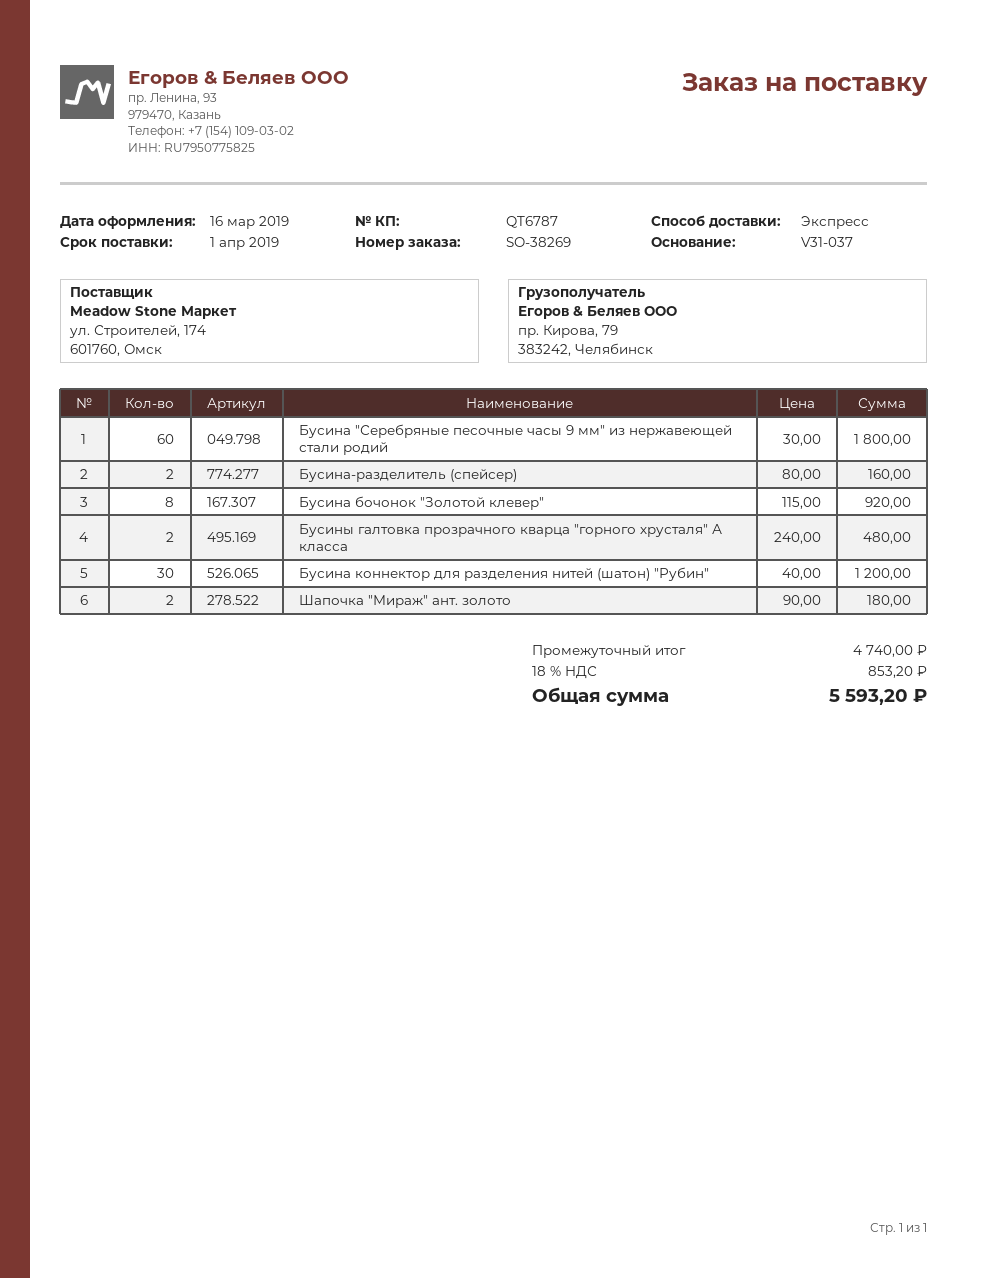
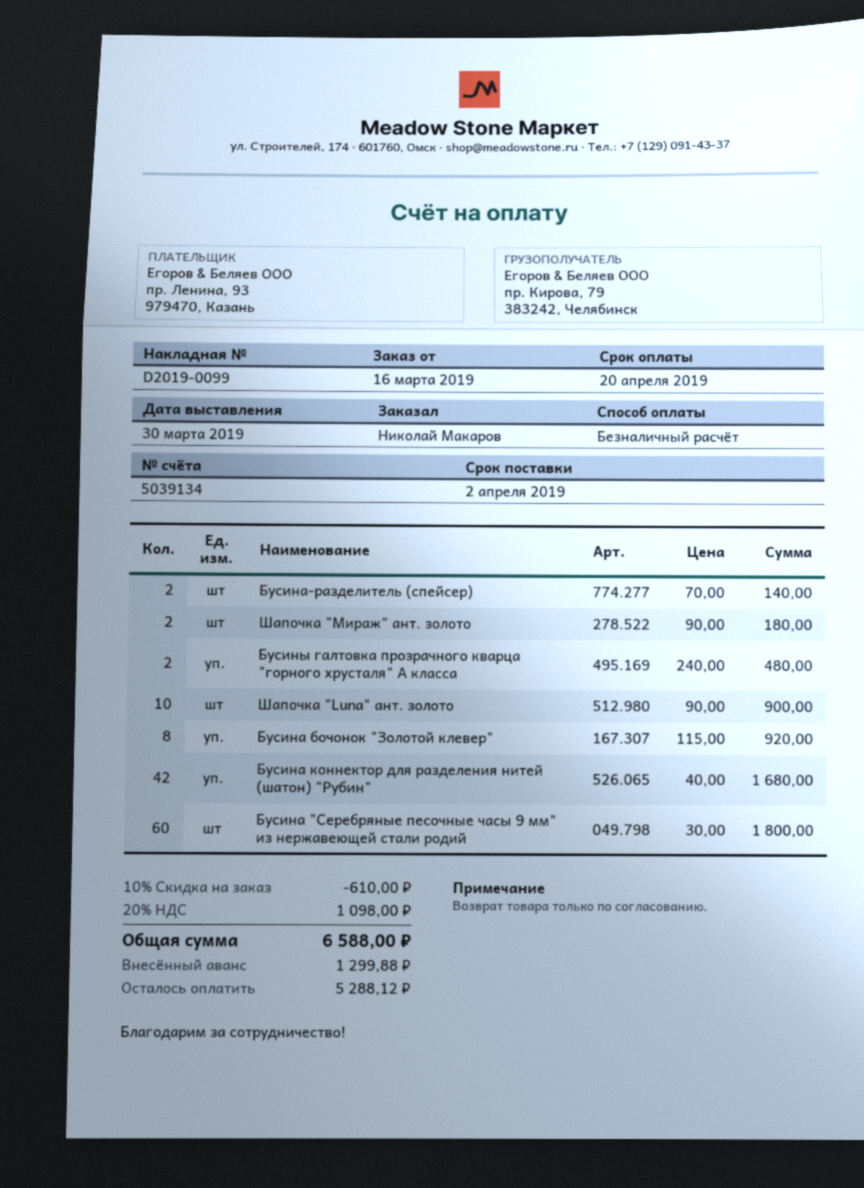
delivery date: 2019-04-01 -> 2019-04-02
Бусина-разделитель (спейсер): 2 x 80.00 = 160.00 -> 2 x 70.00 = 140.00
Бусина коннектор для разделения нитей (шатон) "Рубин": 30 x 40.00 = 1200.00 -> 42 x 40.00 = 1680.00
Шапочка "Luna" ант. золото: none -> 10 x 90.00 = 900.00
discount: none -> 10% = 610.00
tax: 18% = 853.20 -> 20% = 1098.00
total: 5593.20 -> 6588.00

